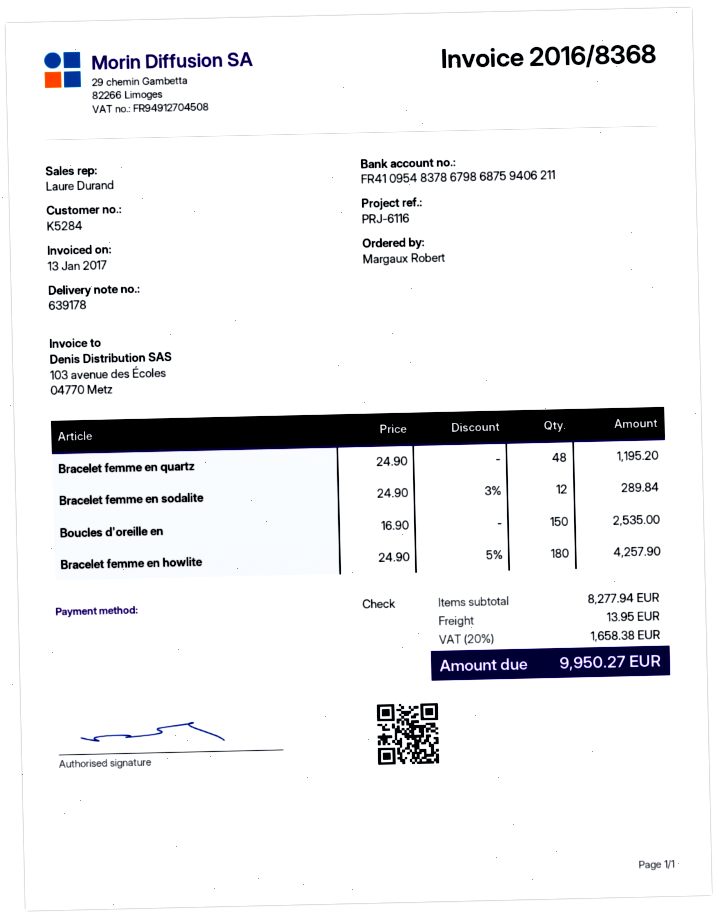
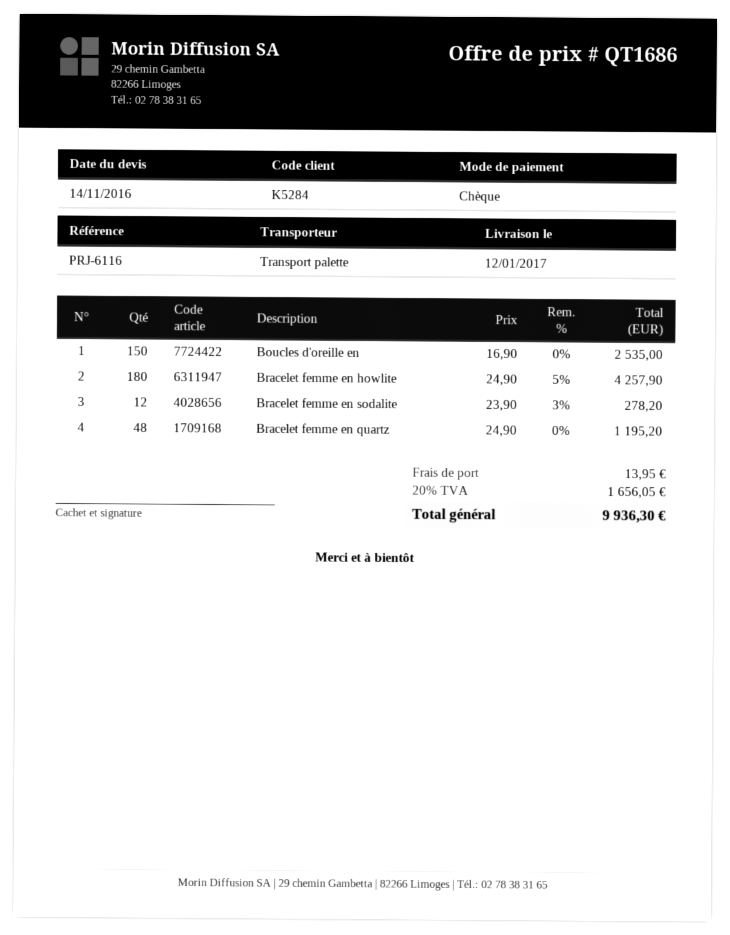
Bracelet femme en sodalite: 12 x 24.90 - 3% = 289.84 -> 12 x 23.90 - 3% = 278.20
tax: 20% = 1658.38 -> 20% = 1656.05
total: 9950.27 -> 9936.30

